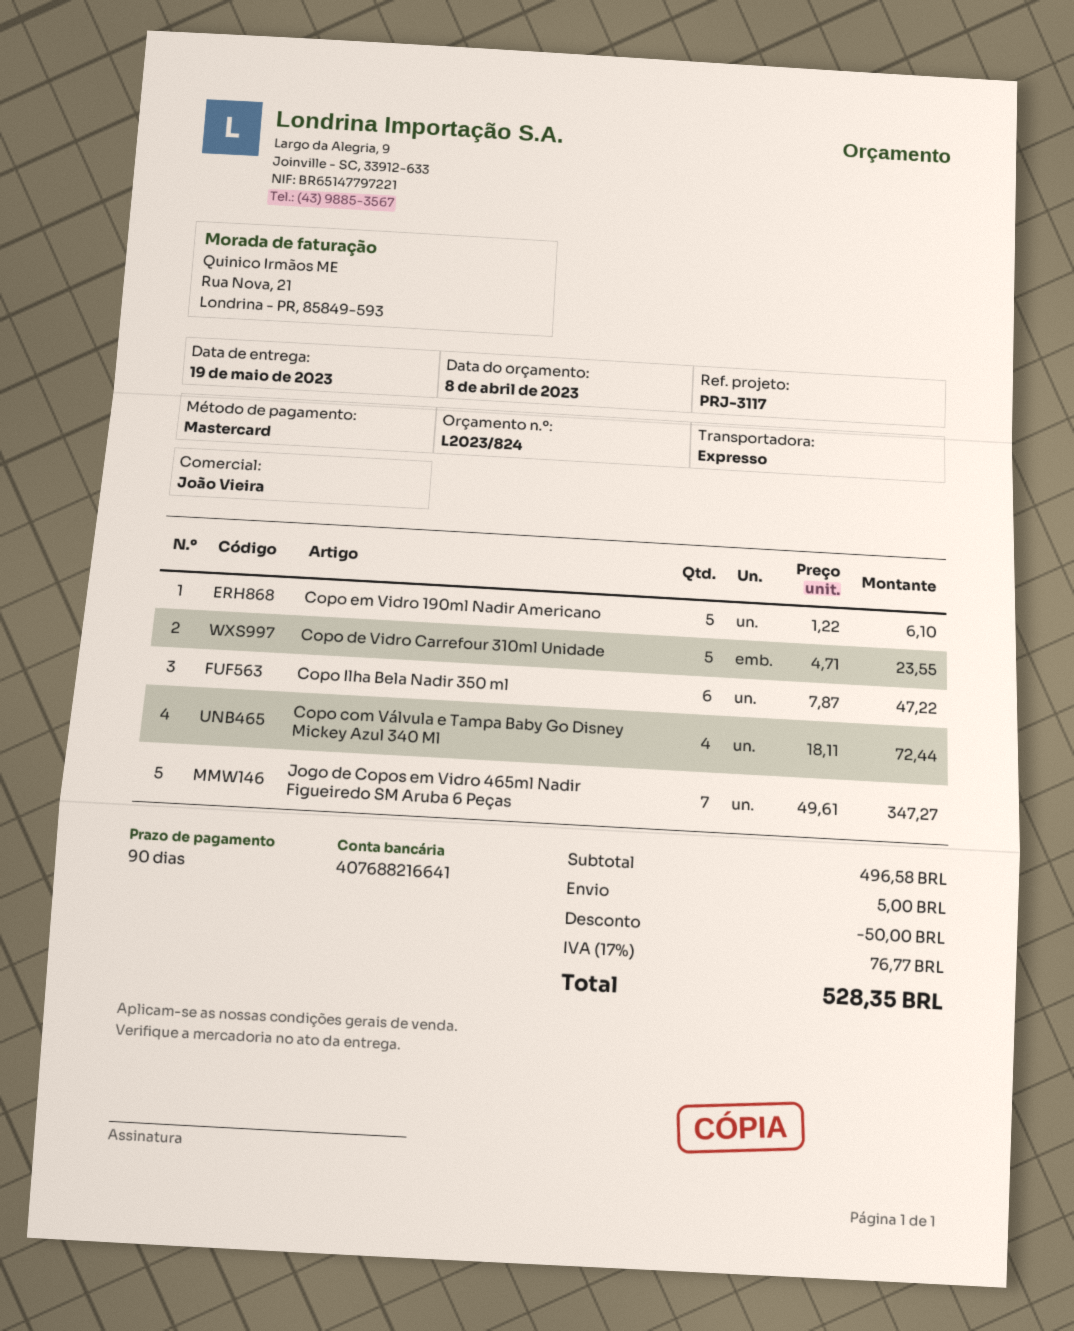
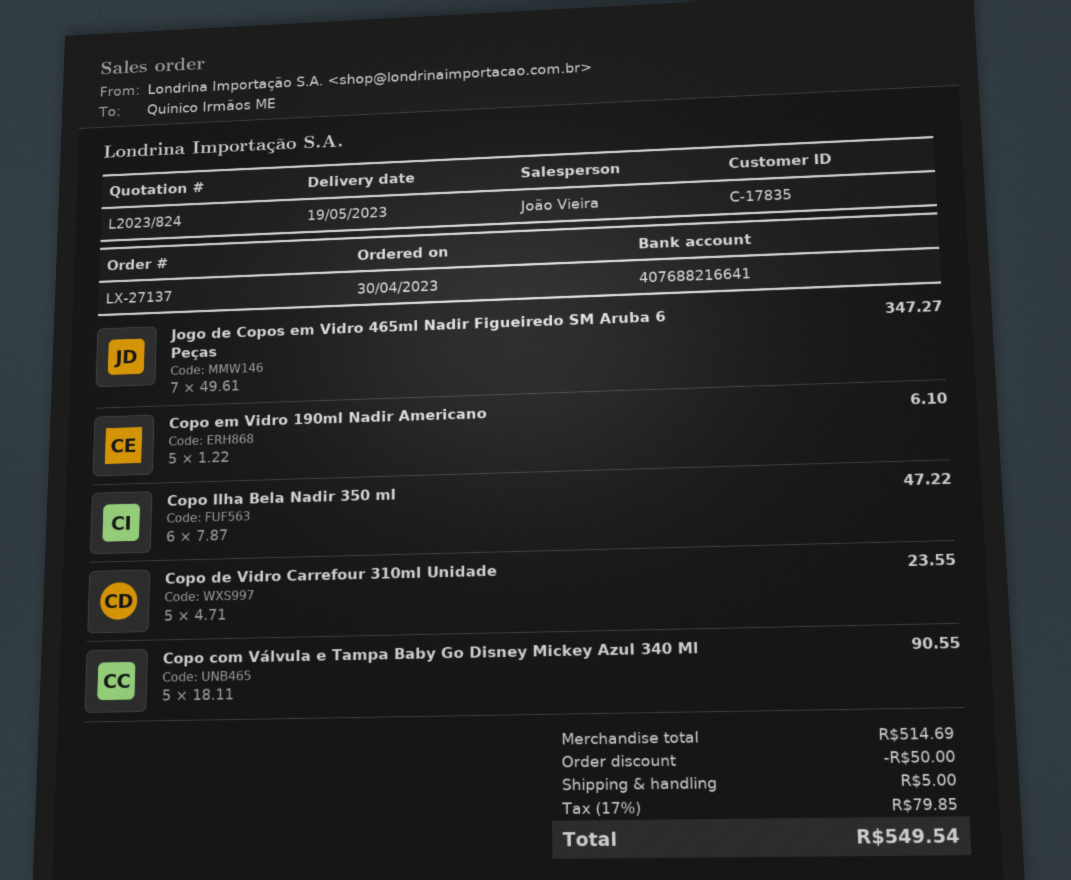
Copo com Válvula e Tampa Baby Go Disney Mickey Azul 340 Ml: 4 x 18.11 = 72.44 -> 5 x 18.11 = 90.55
subtotal: 496.58 -> 514.69
tax: 17% = 76.77 -> 17% = 79.85
total: 528.35 -> 549.54

